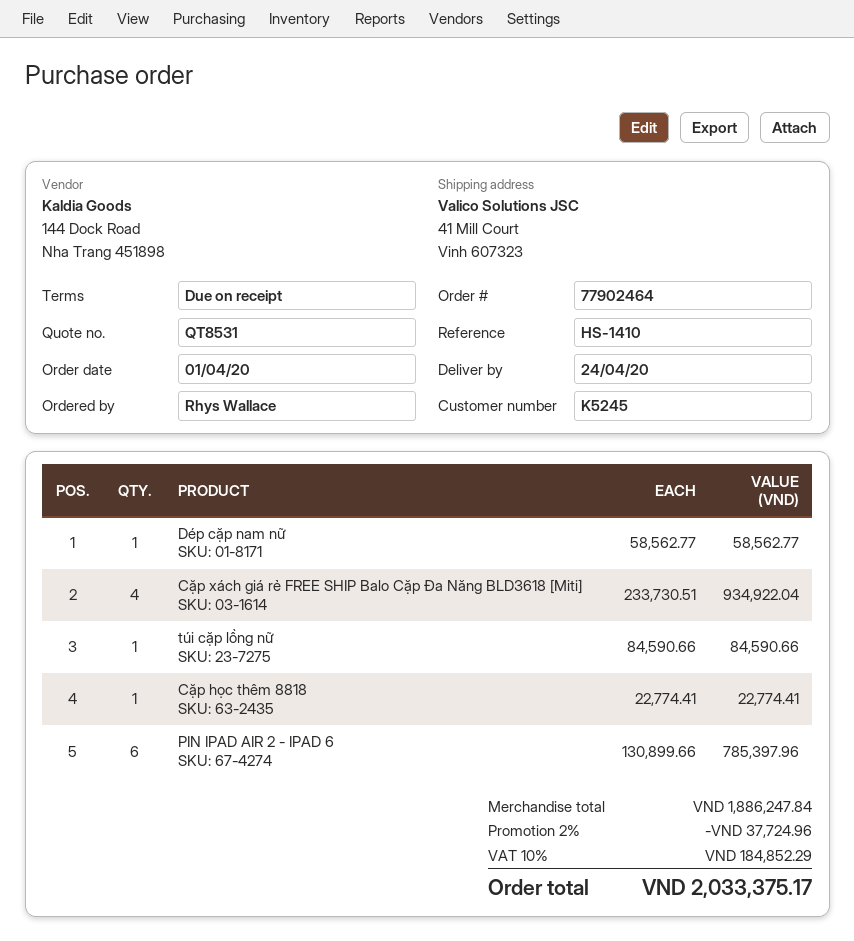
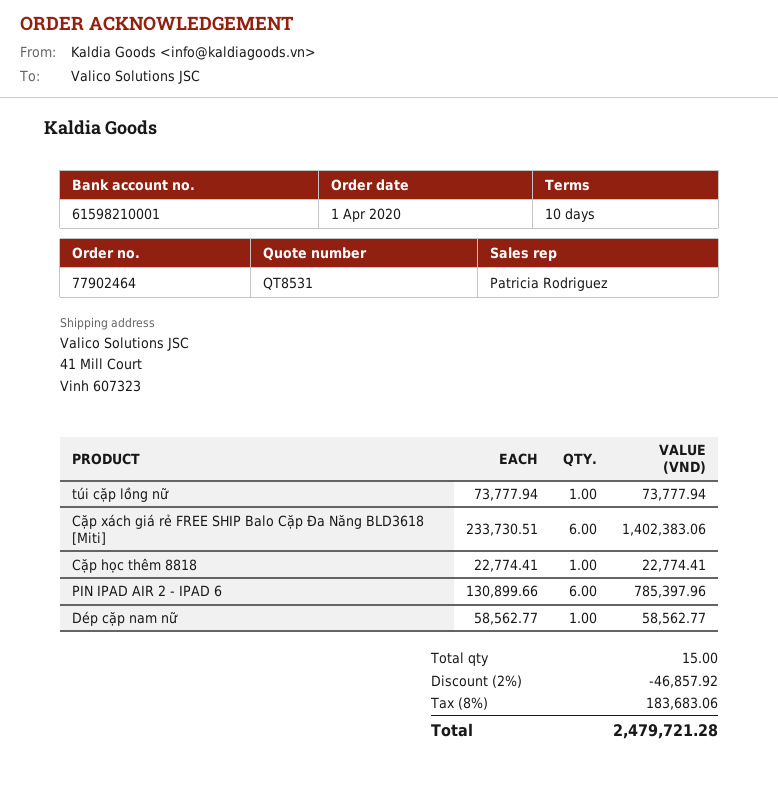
payment terms: on receipt -> 10 days
Cặp xách giá rẻ FREE SHIP Balo Cặp Đa Năng BLD3618 [Miti]: 4 x 233730.51 = 934922.04 -> 6 x 233730.51 = 1402383.06
túi cặp lồng nữ: 1 x 84590.66 = 84590.66 -> 1 x 73777.94 = 73777.94
discount: 2% = 37724.96 -> 2% = 46857.92
tax: 10% = 184852.29 -> 8% = 183683.06
total: 2033375.17 -> 2479721.28

